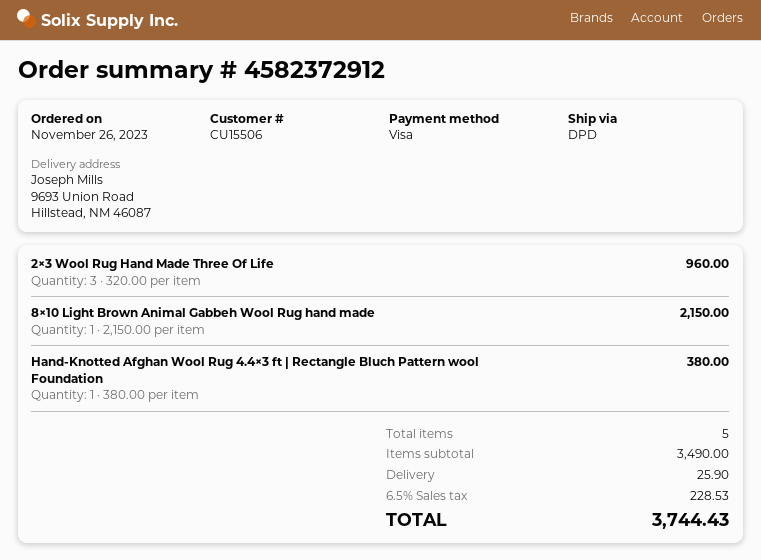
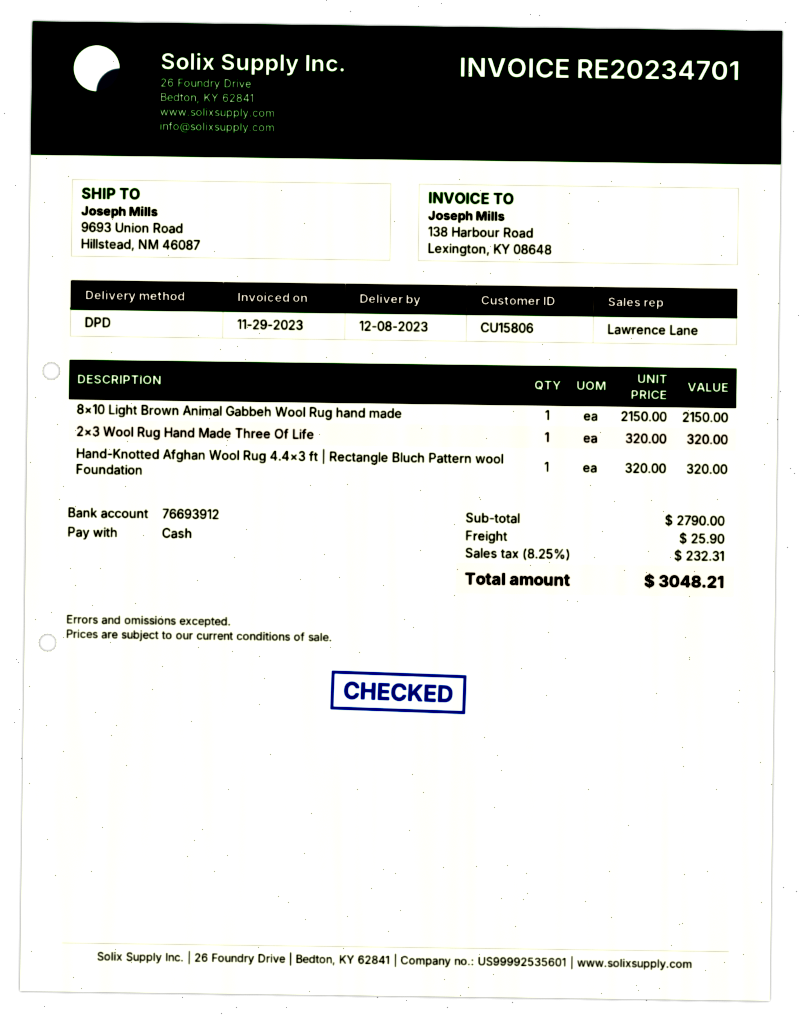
customer number: CU15506 -> CU15806
payment method: Visa -> cash
2×3 Wool Rug Hand Made Three Of Life: 3 x 320.00 = 960.00 -> 1 x 320.00 = 320.00
Hand-Knotted Afghan Wool Rug 4.4×3 ft | Rectangle Bluch Pattern wool Foundation: 1 x 380.00 = 380.00 -> 1 x 320.00 = 320.00
subtotal: 3490.00 -> 2790.00
tax: 6.5% = 228.53 -> 8.25% = 232.31
total: 3744.43 -> 3048.21

